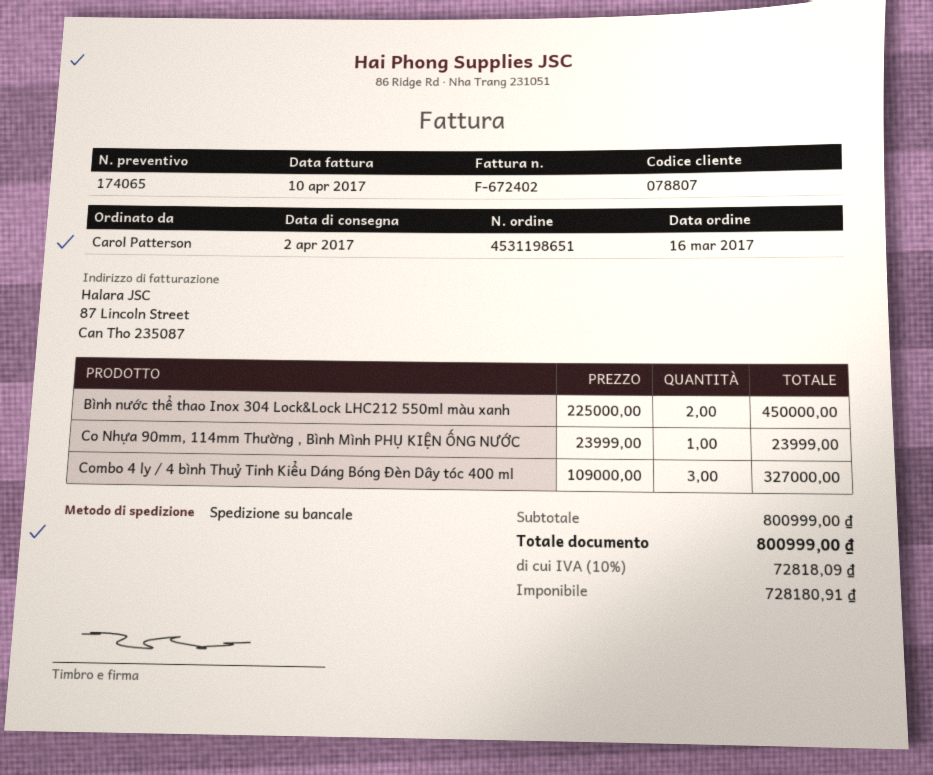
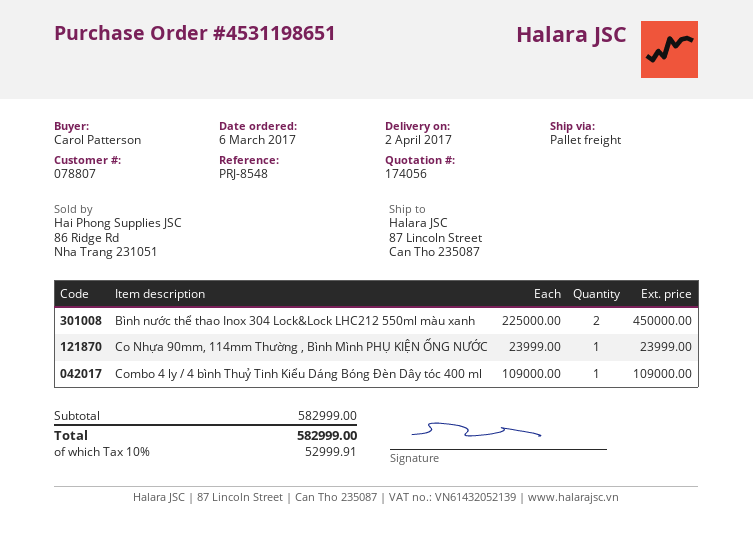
quote number: 174065 -> 174056
order date: 2017-03-16 -> 2017-03-06
Combo 4 ly / 4 bình Thuỷ Tinh Kiểu Dáng Bóng Đèn Dây tóc 400 ml: 3 x 109000.00 = 327000.00 -> 1 x 109000.00 = 109000.00
subtotal: 800999.00 -> 582999.00
tax: 10% = 72818.09 -> 10% = 52999.91
total: 800999.00 -> 582999.00

